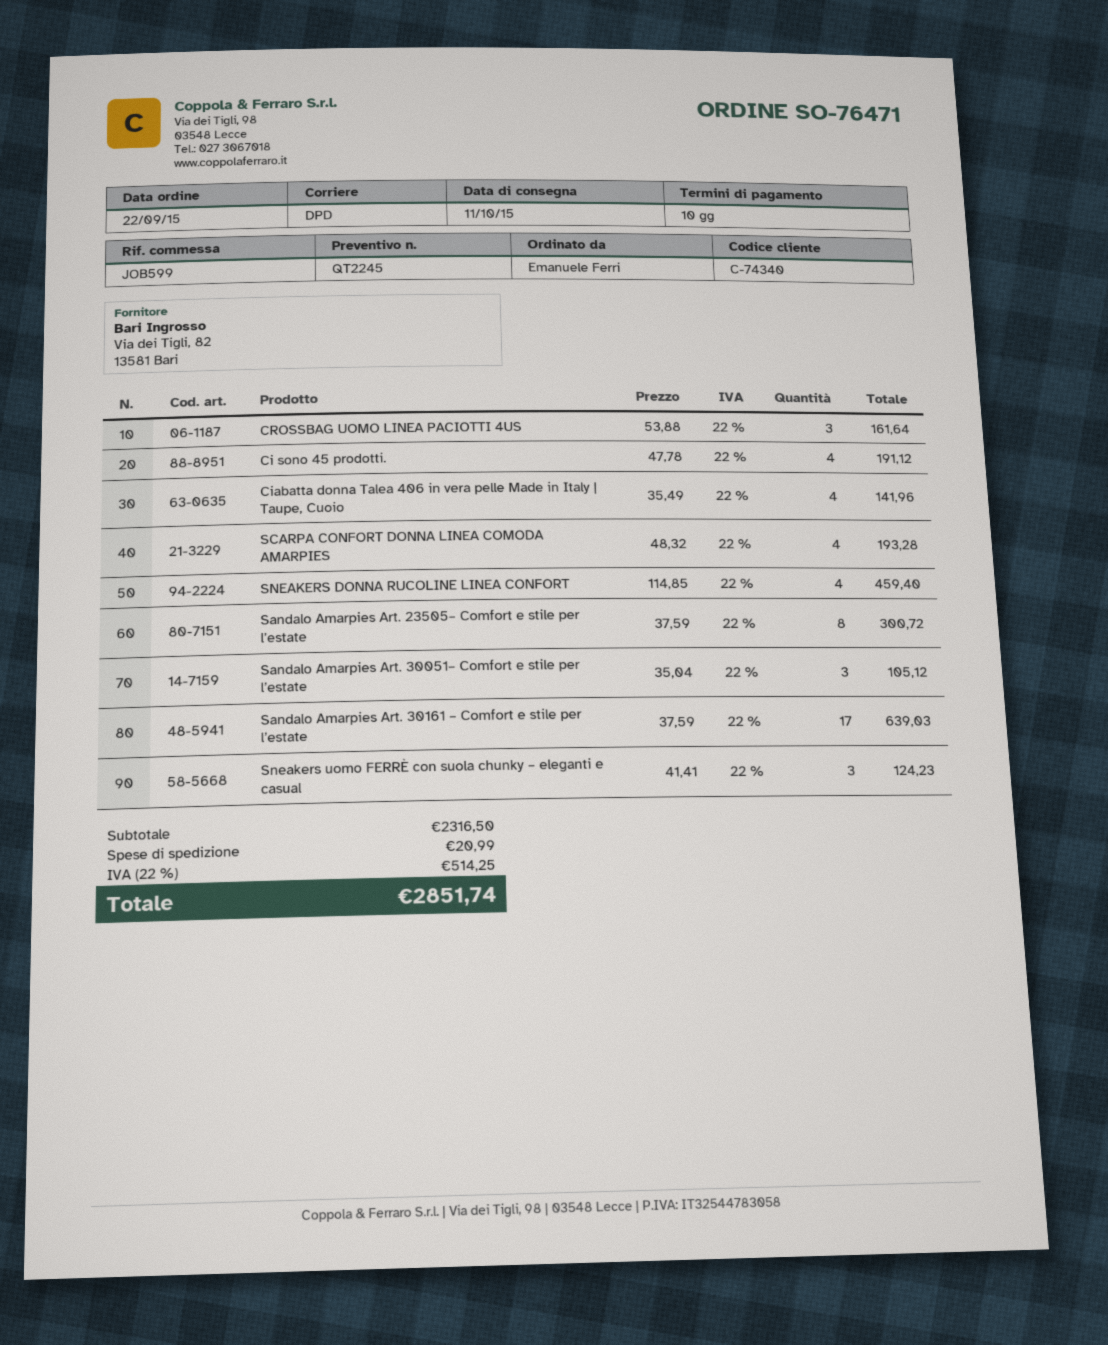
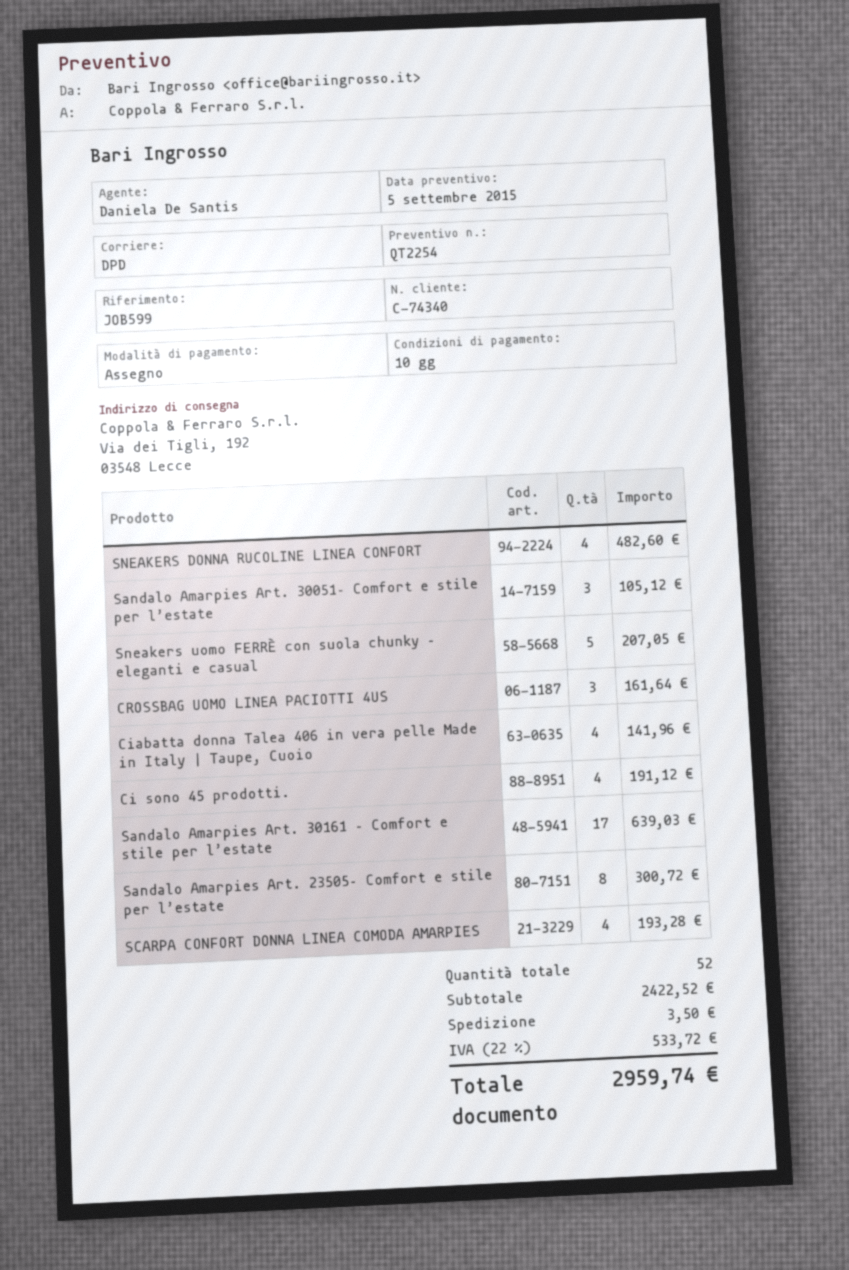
quote number: QT2245 -> QT2254
SNEAKERS DONNA RUCOLINE LINEA CONFORT: 4 for 459.40 -> 4 for 482.60
Sneakers uomo FERRÈ con suola chunky – eleganti e casual: 3 for 124.23 -> 5 for 207.05
subtotal: 2316.50 -> 2422.52
shipping: 20.99 -> 3.50
tax: 22% = 514.25 -> 22% = 533.72
total: 2851.74 -> 2959.74

